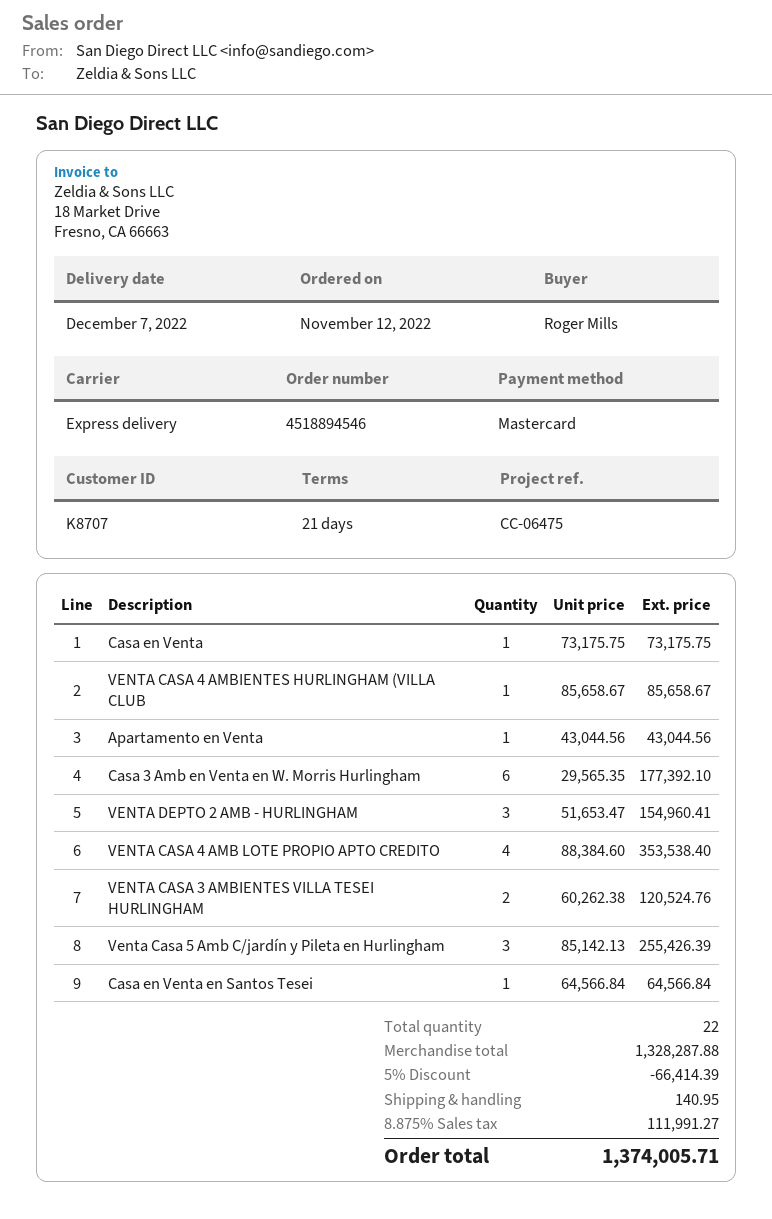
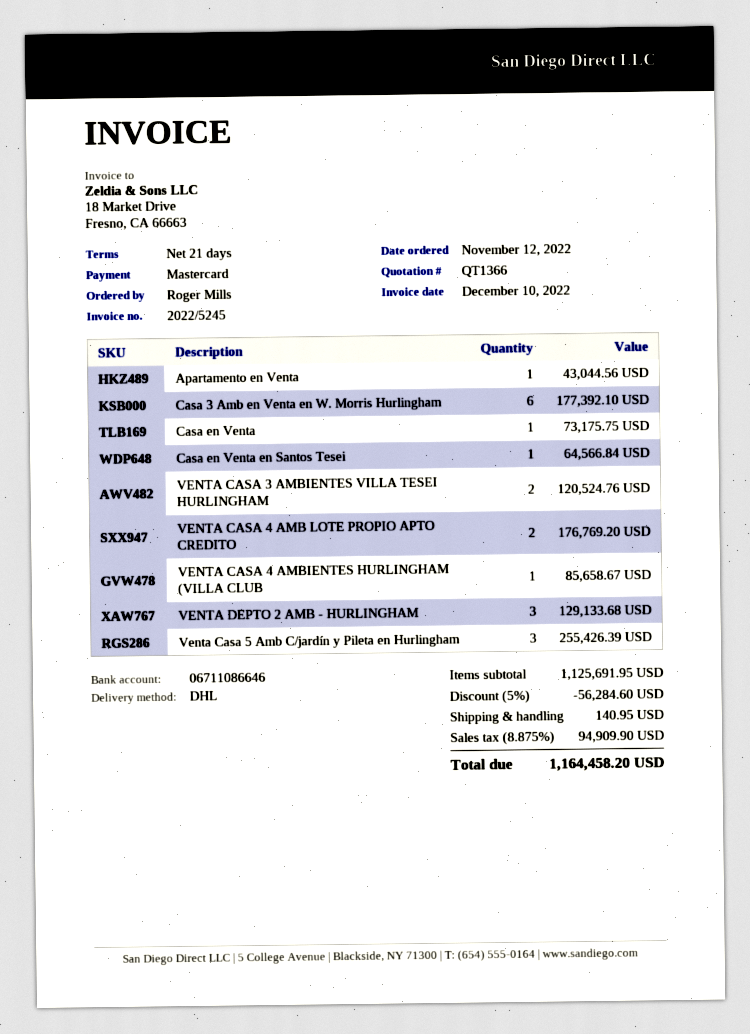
shipping method: express -> DHL
VENTA DEPTO 2 AMB - HURLINGHAM: 3 for 154960.41 -> 3 for 129133.68
VENTA CASA 4 AMB LOTE PROPIO APTO CREDITO: 4 for 353538.40 -> 2 for 176769.20
subtotal: 1328287.88 -> 1125691.95
discount: 5% = 66414.39 -> 5% = 56284.60
tax: 8.875% = 111991.27 -> 8.875% = 94909.90
total: 1374005.71 -> 1164458.20

